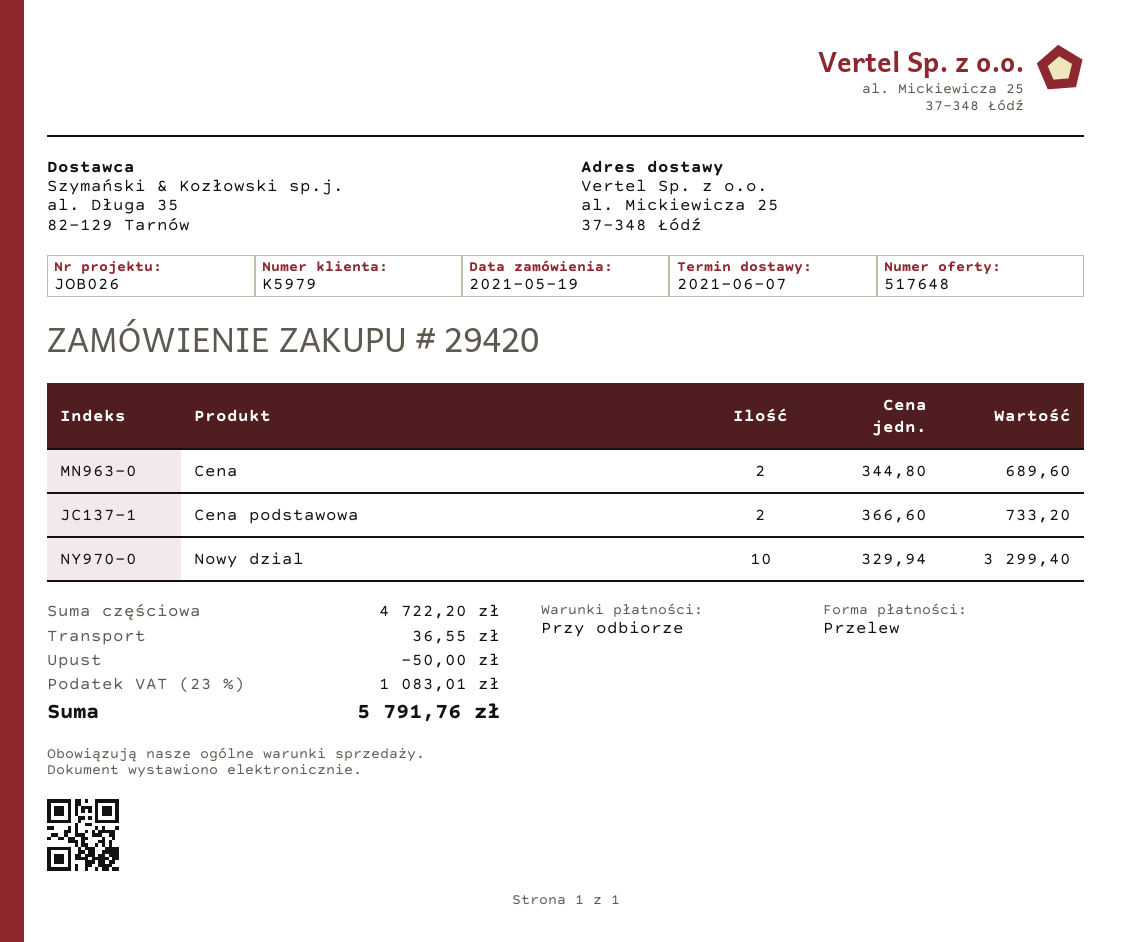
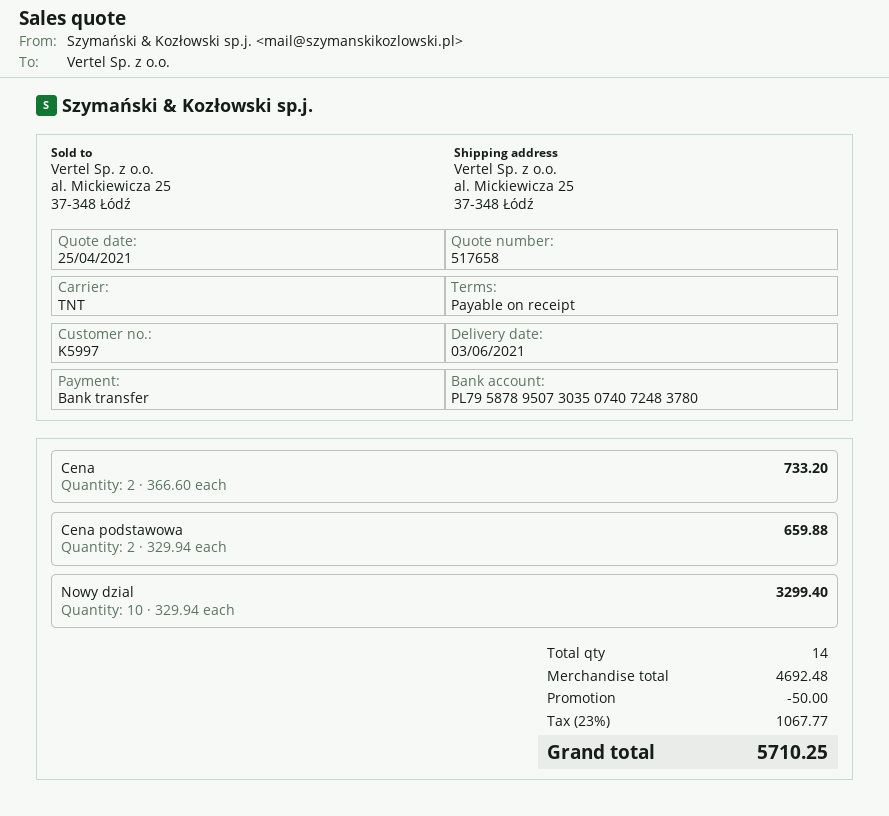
quote number: 517648 -> 517658
delivery date: 2021-06-07 -> 2021-06-03
customer number: K5979 -> K5997
Cena: 2 x 344.80 = 689.60 -> 2 x 366.60 = 733.20
Cena podstawowa: 2 x 366.60 = 733.20 -> 2 x 329.94 = 659.88
subtotal: 4722.20 -> 4692.48
shipping: 36.55 -> none
tax: 23% = 1083.01 -> 23% = 1067.77
total: 5791.76 -> 5710.25

